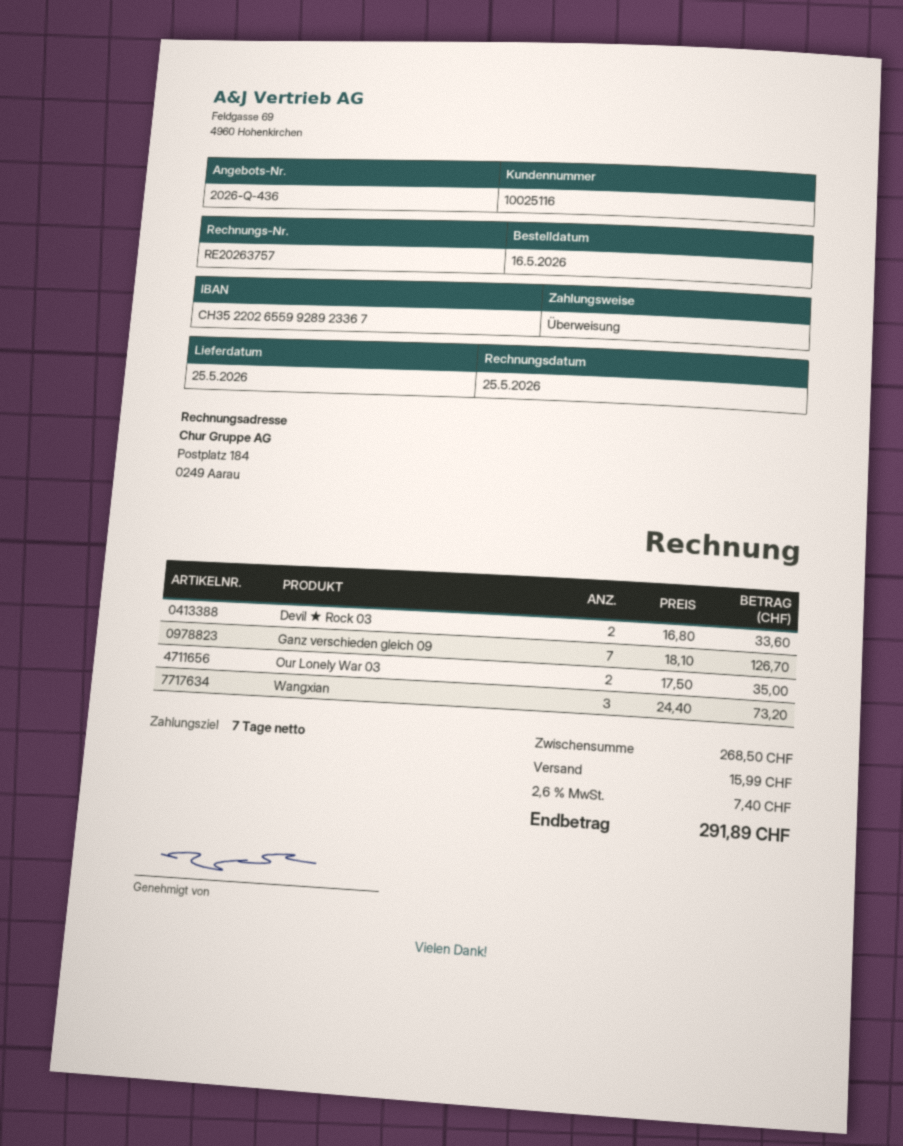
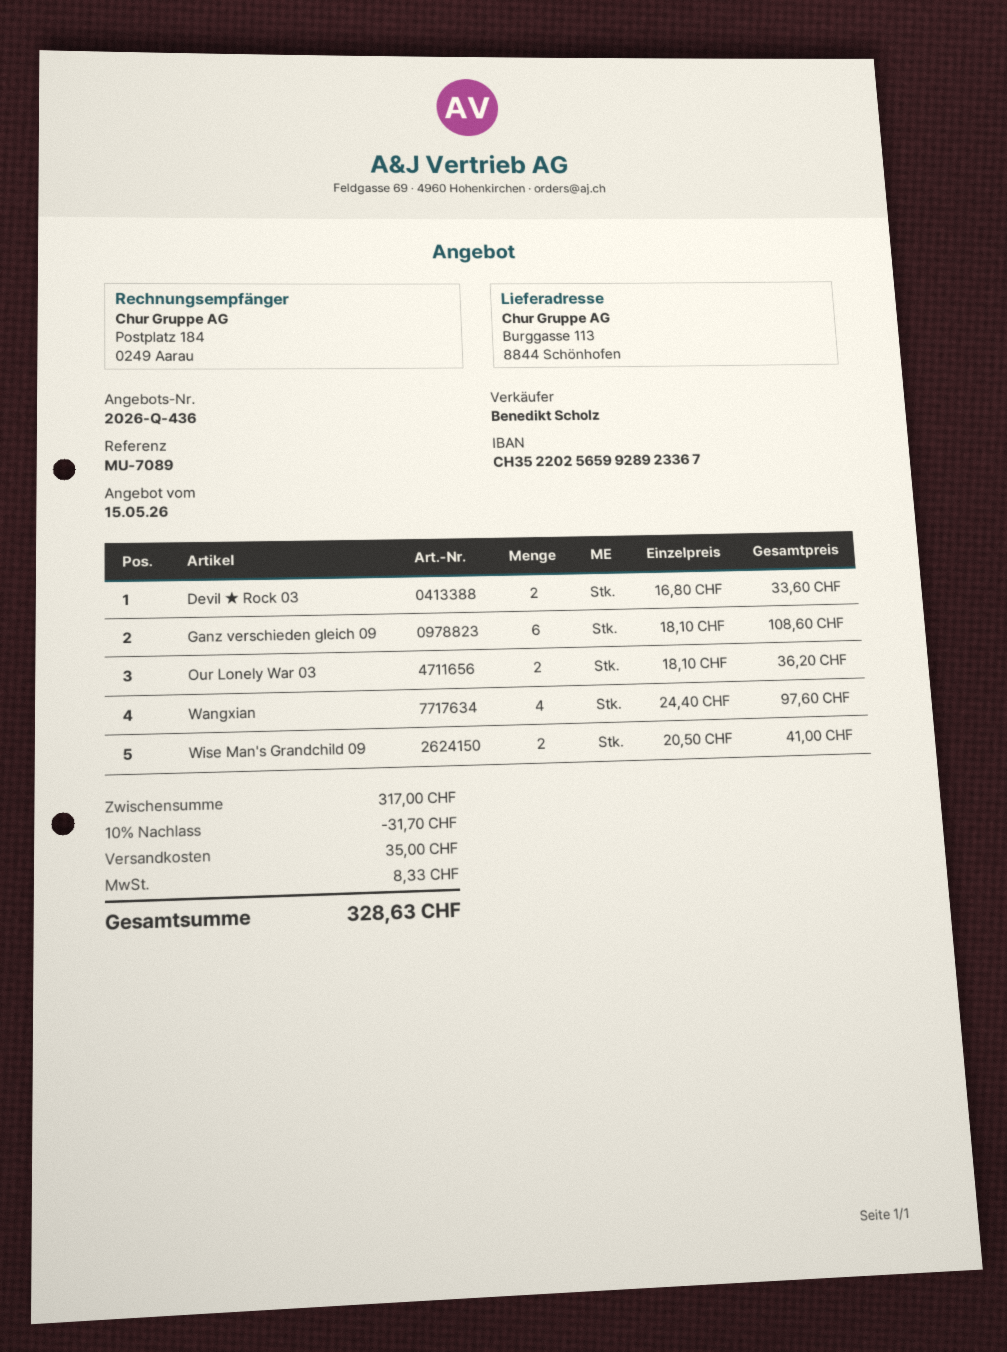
bank account: CH3522026559928923367 -> CH3522025659928923367
Ganz verschieden gleich 09: 7 x 18.10 = 126.70 -> 6 x 18.10 = 108.60
Our Lonely War 03: 2 x 17.50 = 35.00 -> 2 x 18.10 = 36.20
Wangxian: 3 x 24.40 = 73.20 -> 4 x 24.40 = 97.60
Wise Man's Grandchild 09: none -> 2 x 20.50 = 41.00
subtotal: 268.50 -> 317.00
discount: none -> 10% = 31.70
shipping: 15.99 -> 35.00
tax: 7.40 -> 8.33
total: 291.89 -> 328.63

